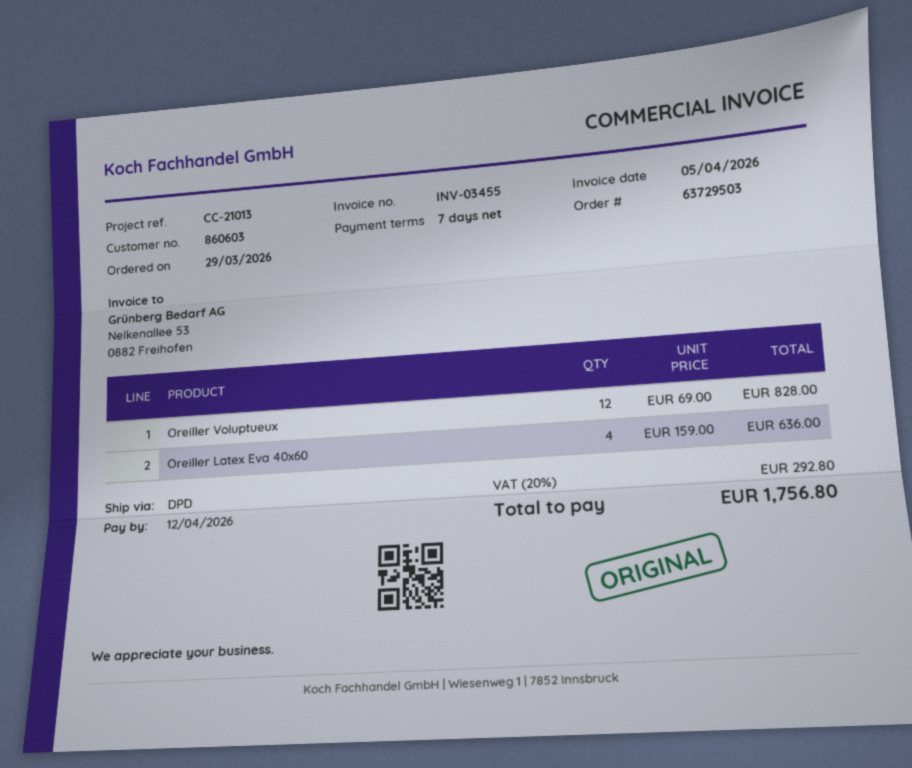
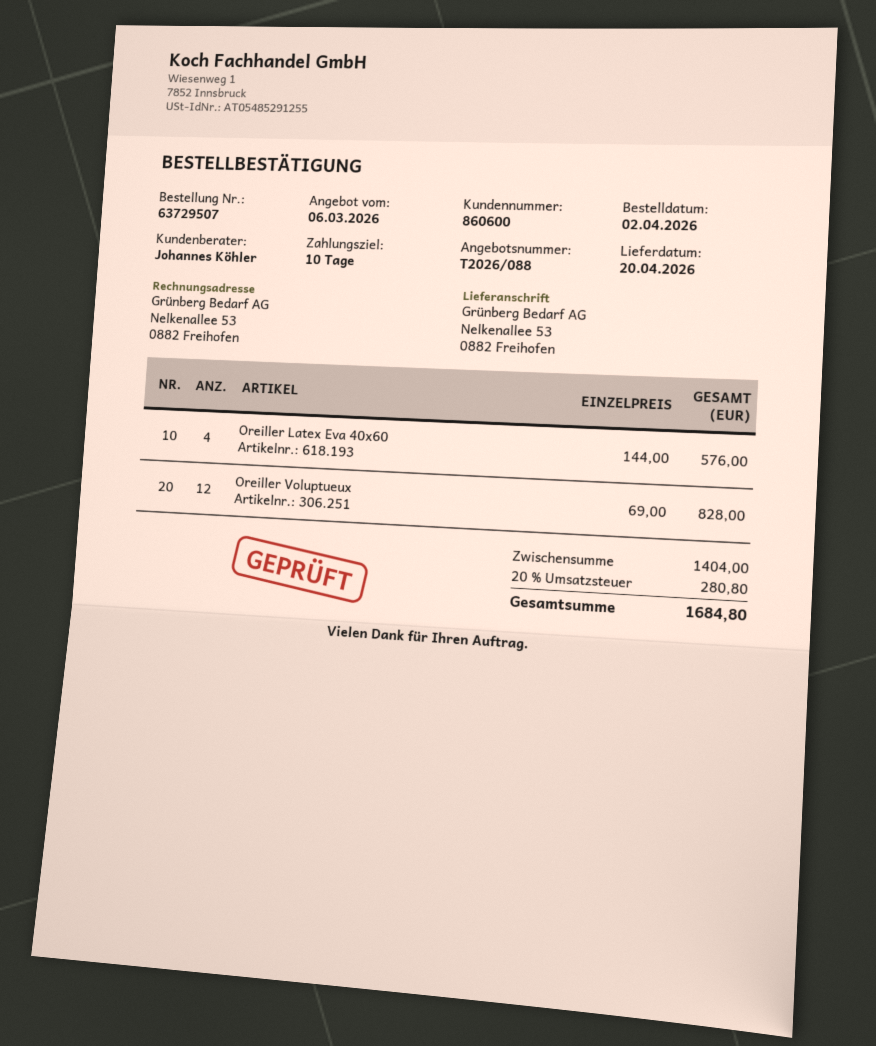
order number: 63729503 -> 63729507
order date: 2026-03-29 -> 2026-04-02
payment terms: 7 days -> 10 days
customer number: 860603 -> 860600
Oreiller Latex Eva 40x60: 4 x 159.00 = 636.00 -> 4 x 144.00 = 576.00
tax: 20% = 292.80 -> 20% = 280.80
total: 1756.80 -> 1684.80

